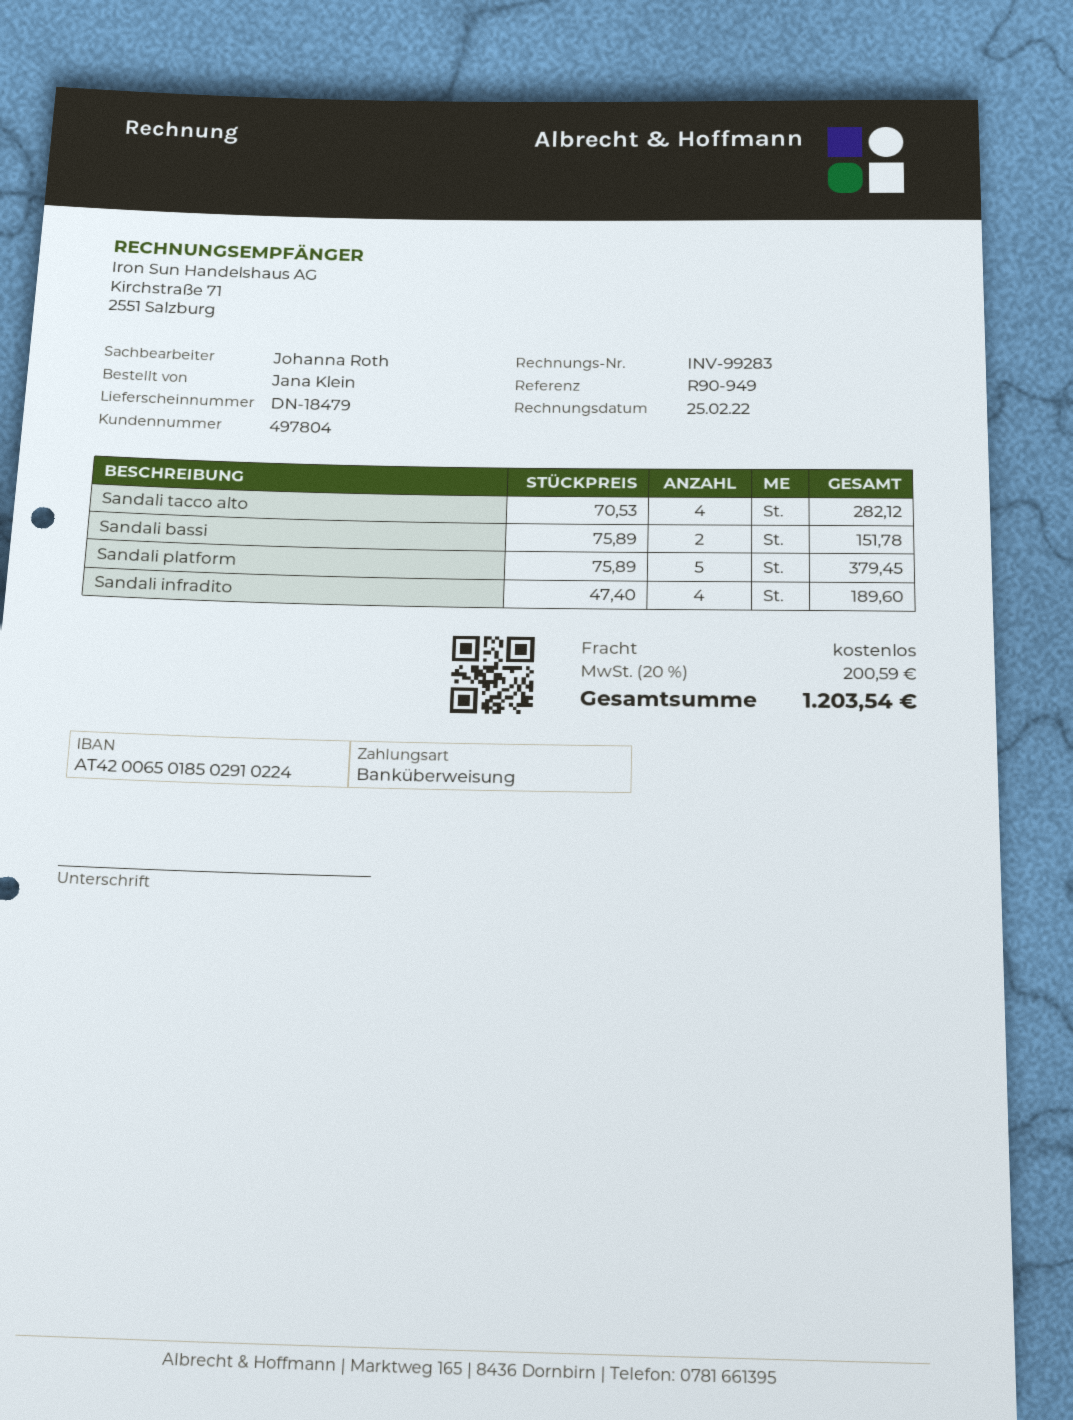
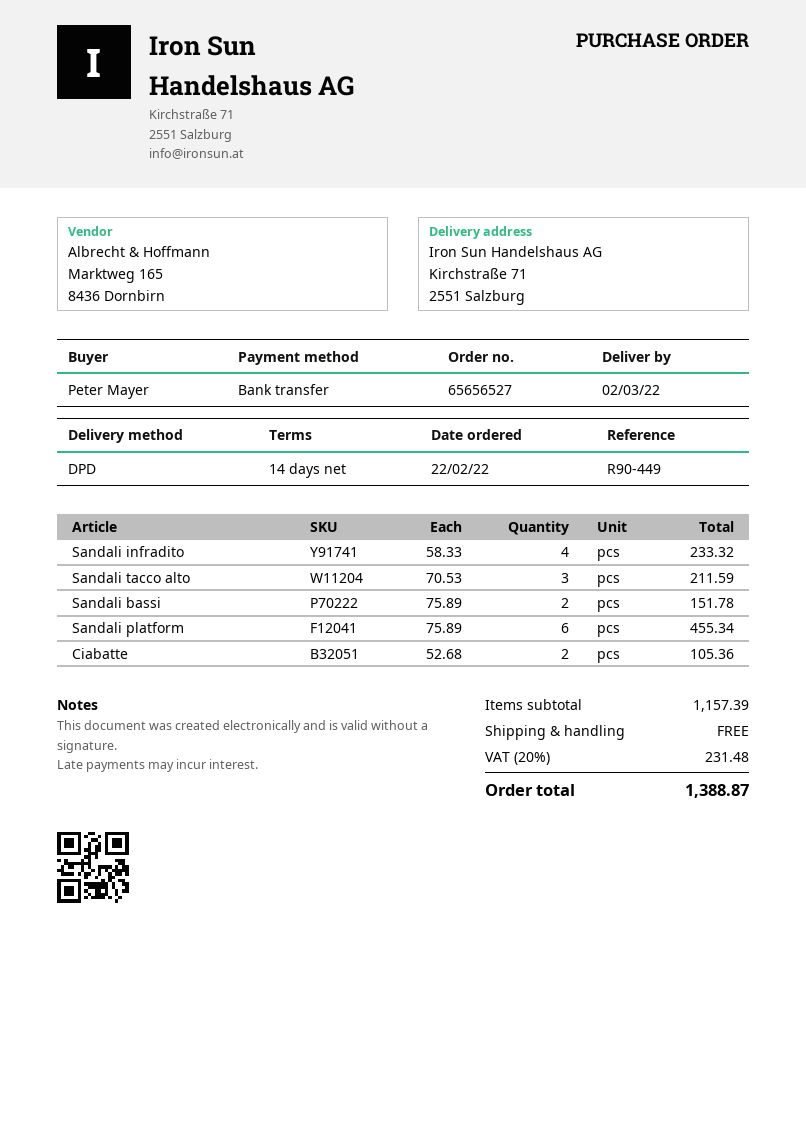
reference: R90-949 -> R90-449
ordered by: Jana Klein -> Peter Mayer
Sandali tacco alto: 4 x 70.53 = 282.12 -> 3 x 70.53 = 211.59
Sandali platform: 5 x 75.89 = 379.45 -> 6 x 75.89 = 455.34
Sandali infradito: 4 x 47.40 = 189.60 -> 4 x 58.33 = 233.32
Ciabatte: none -> 2 x 52.68 = 105.36
tax: 20% = 200.59 -> 20% = 231.48
total: 1203.54 -> 1388.87

